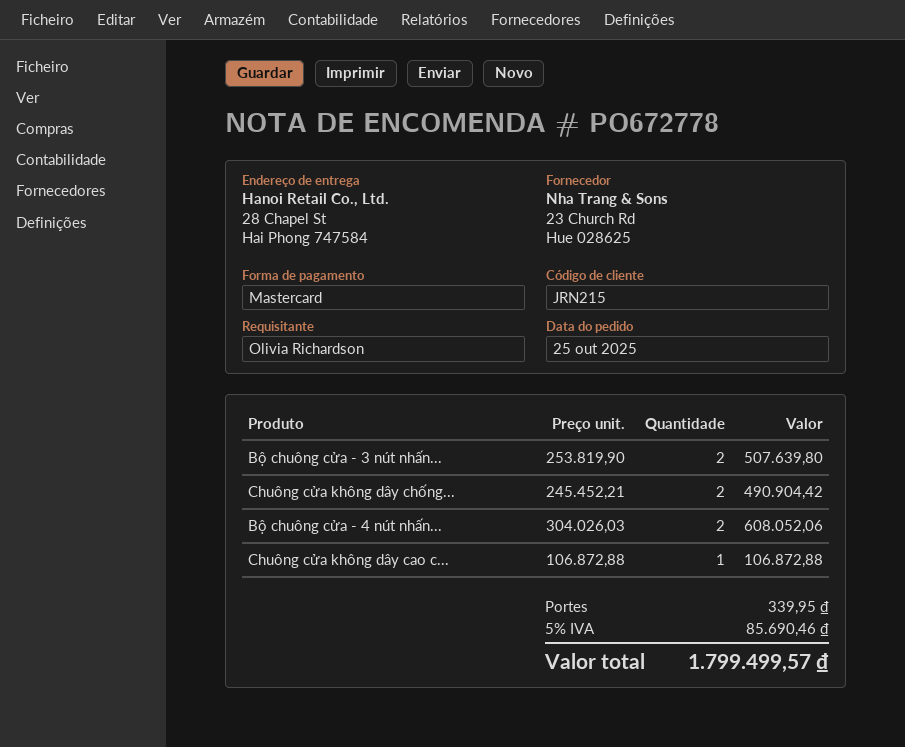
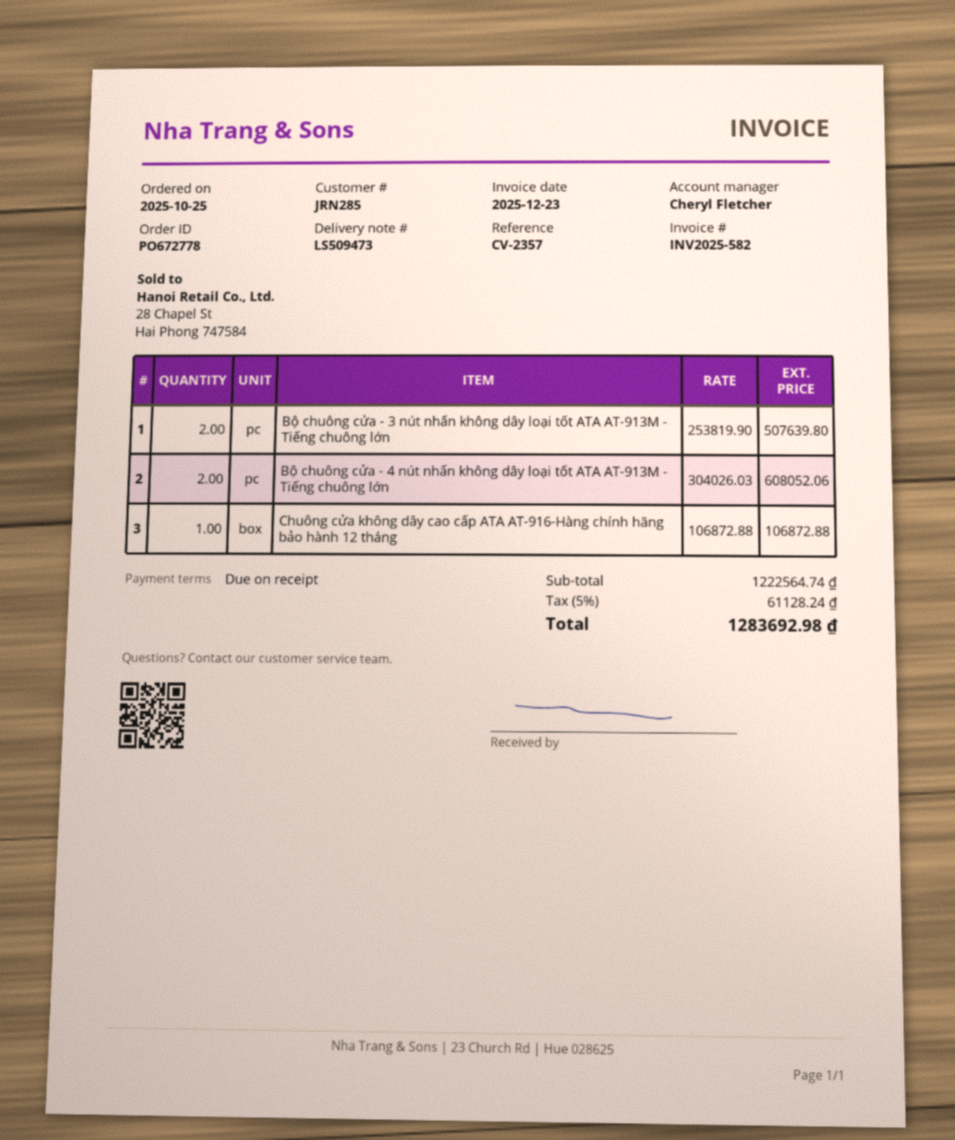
customer number: JRN215 -> JRN285
Chuông cửa không dây chống...: 2 x 245452.21 = 490904.42 -> none
shipping: 339.95 -> none
tax: 5% = 85690.46 -> 5% = 61128.24
total: 1799499.57 -> 1283692.98

